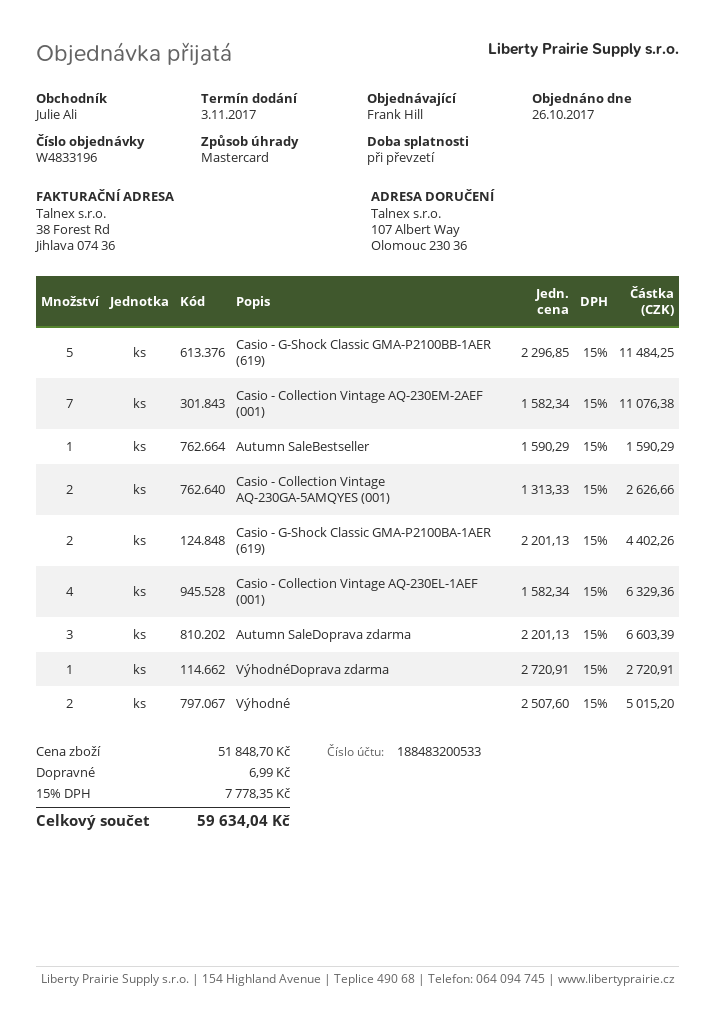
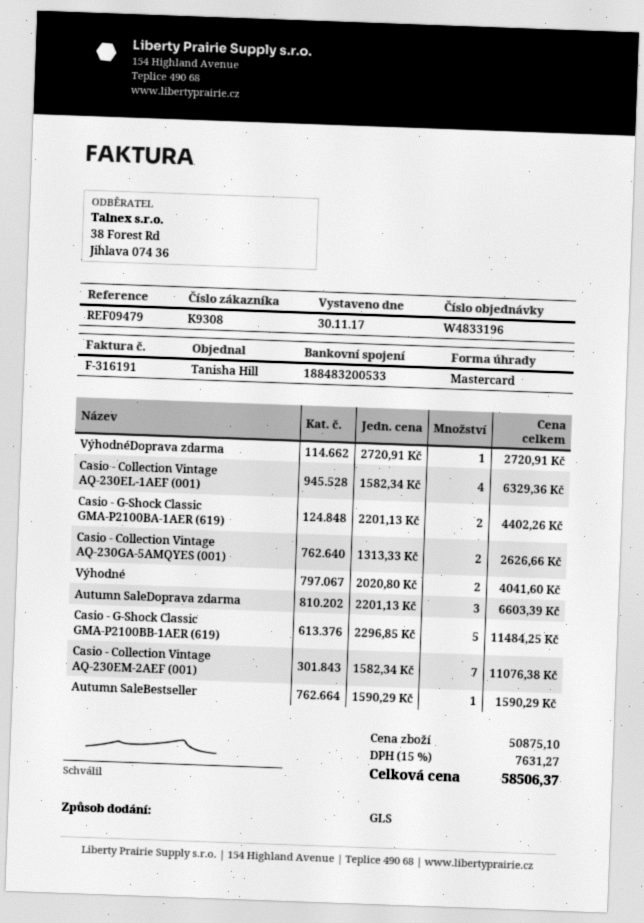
ordered by: Frank Hill -> Tanisha Hill
Výhodné: 2 x 2507.60 = 5015.20 -> 2 x 2020.80 = 4041.60
subtotal: 51848.70 -> 50875.10
shipping: 6.99 -> none
tax: 15% = 7778.35 -> 15% = 7631.27
total: 59634.04 -> 58506.37

